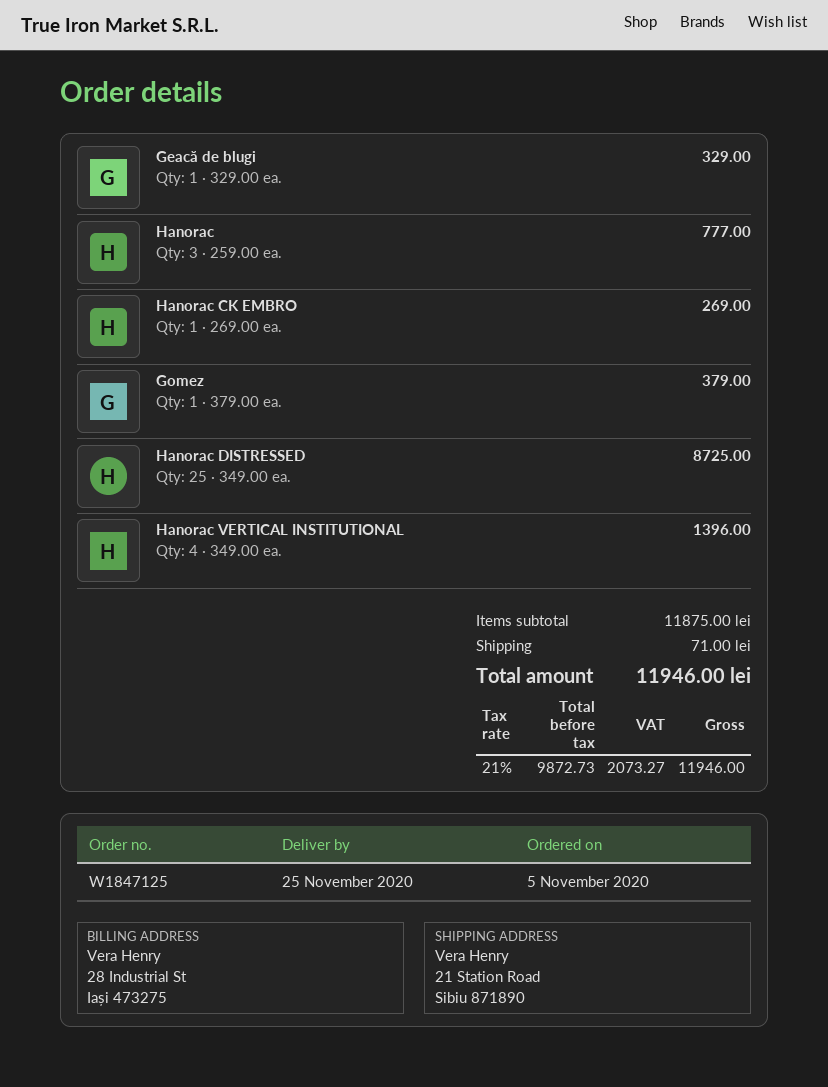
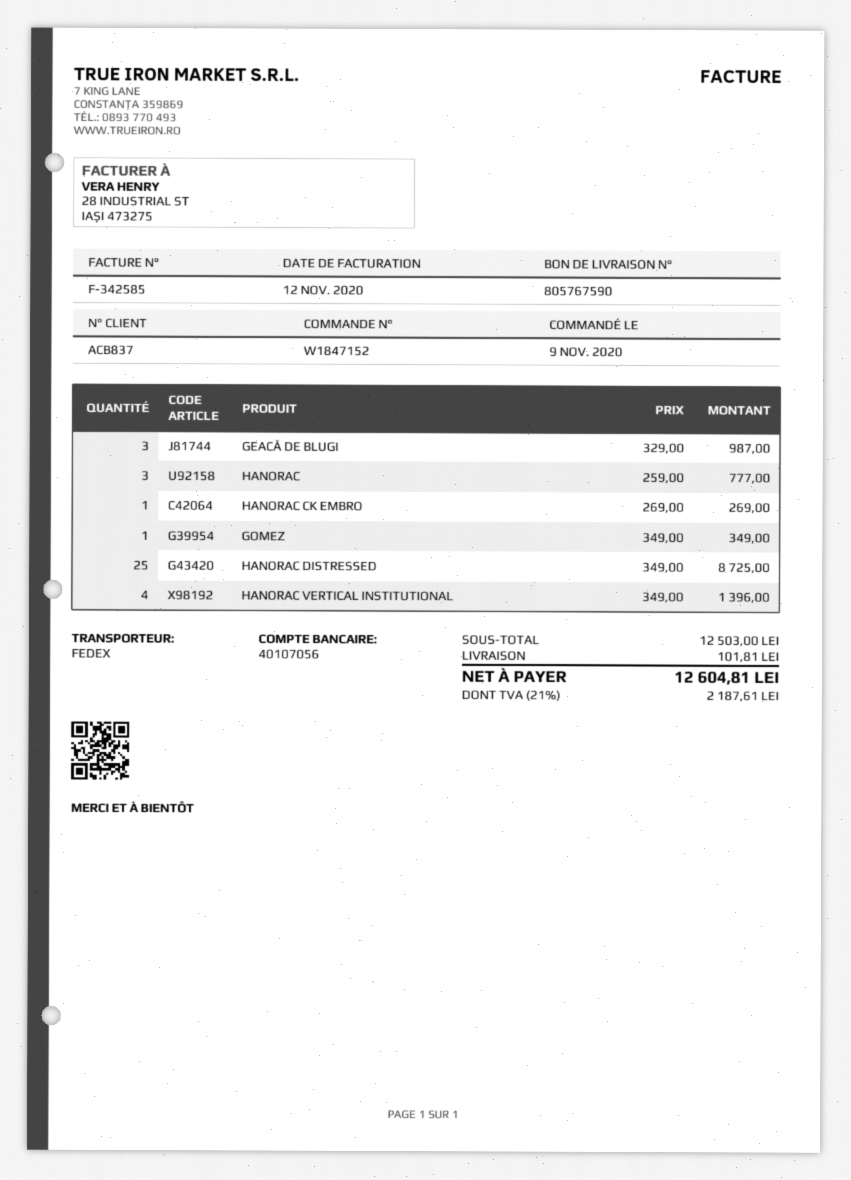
order number: W1847125 -> W1847152
order date: 2020-11-05 -> 2020-11-09
Geacă de blugi: 1 x 329.00 = 329.00 -> 3 x 329.00 = 987.00
Gomez: 1 x 379.00 = 379.00 -> 1 x 349.00 = 349.00
subtotal: 11875.00 -> 12503.00
shipping: 71.00 -> 101.81
tax: 21% = 2073.27 -> 21% = 2187.61
total: 11946.00 -> 12604.81

